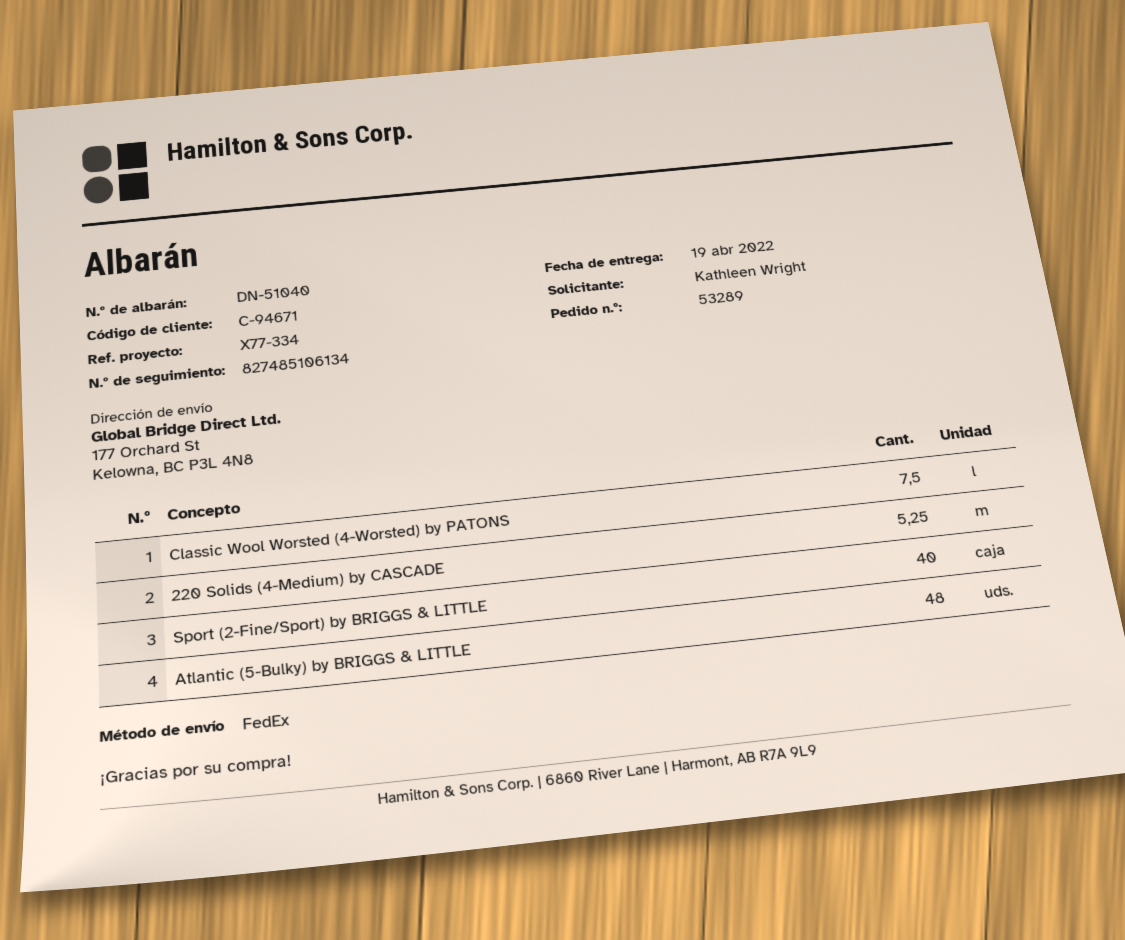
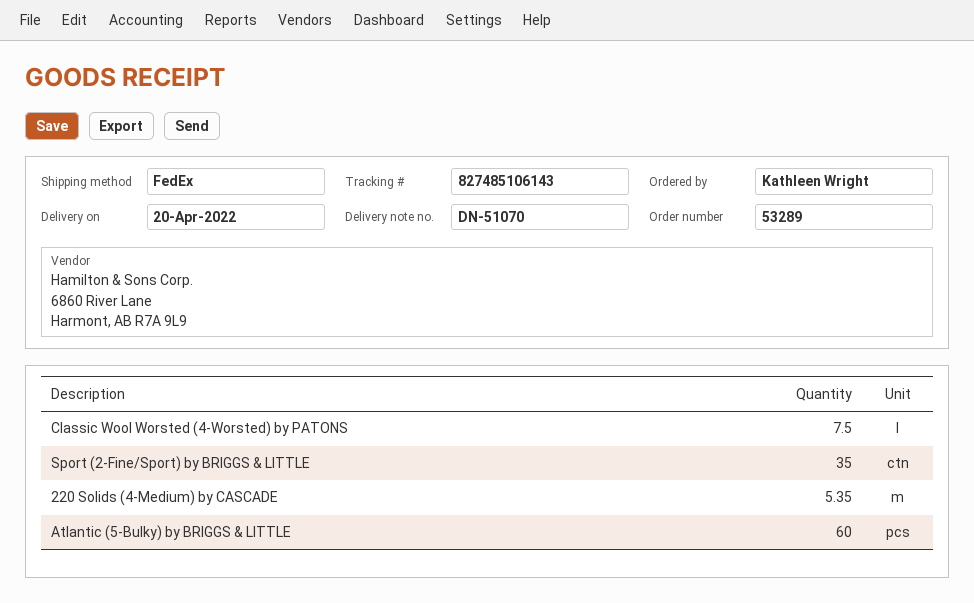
delivery note number: DN-51040 -> DN-51070
delivery date: 2022-04-19 -> 2022-04-20
tracking number: 827485106134 -> 827485106143
220 Solids (4-Medium) by CASCADE: 5.25 -> 5.35
Sport (2-Fine/Sport) by BRIGGS & LITTLE: 40 -> 35
Atlantic (5-Bulky) by BRIGGS & LITTLE: 48 -> 60

